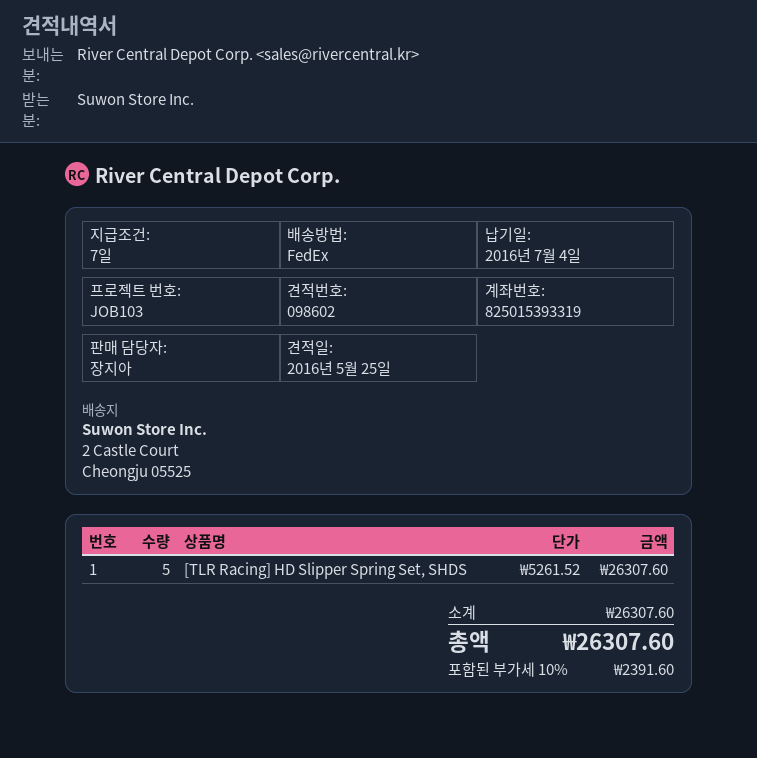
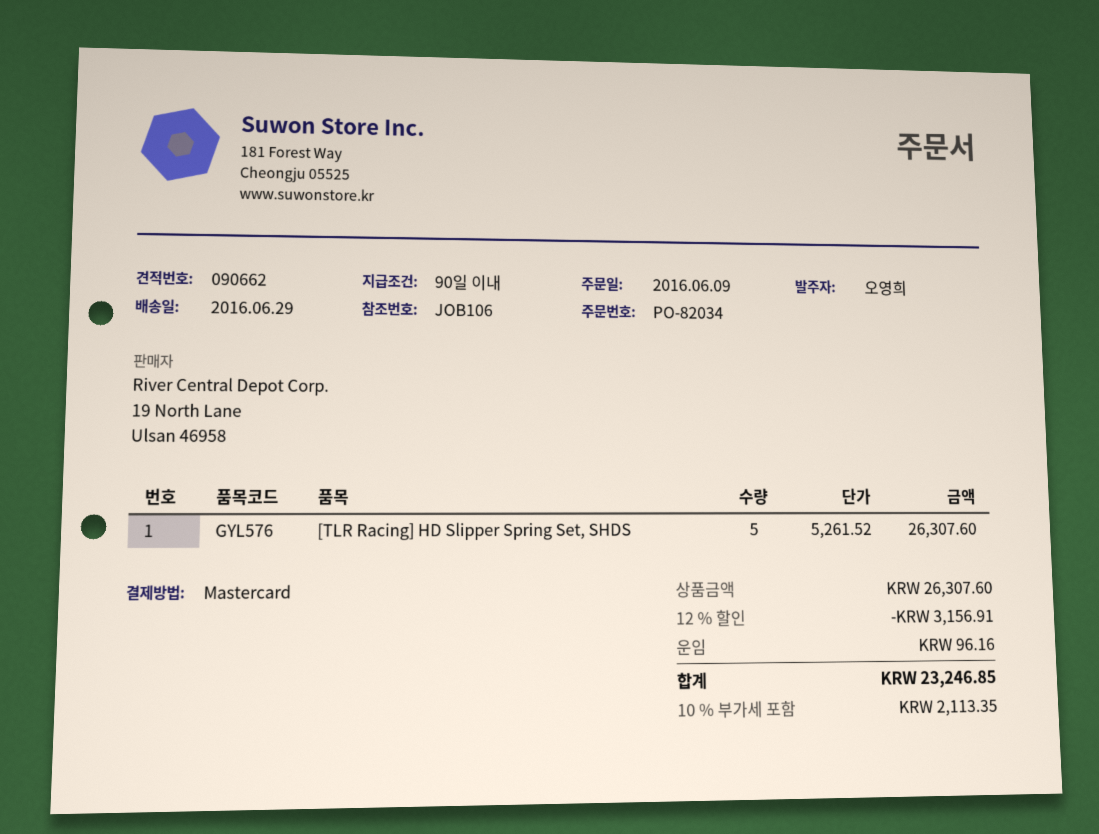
quote number: 098602 -> 090662
delivery date: 2016-07-04 -> 2016-06-29
payment terms: 7 days -> 90 days
reference: JOB103 -> JOB106
discount: none -> 12% = 3156.91
shipping: none -> 96.16
tax: 10% = 2391.60 -> 10% = 2113.35
total: 26307.60 -> 23246.85

